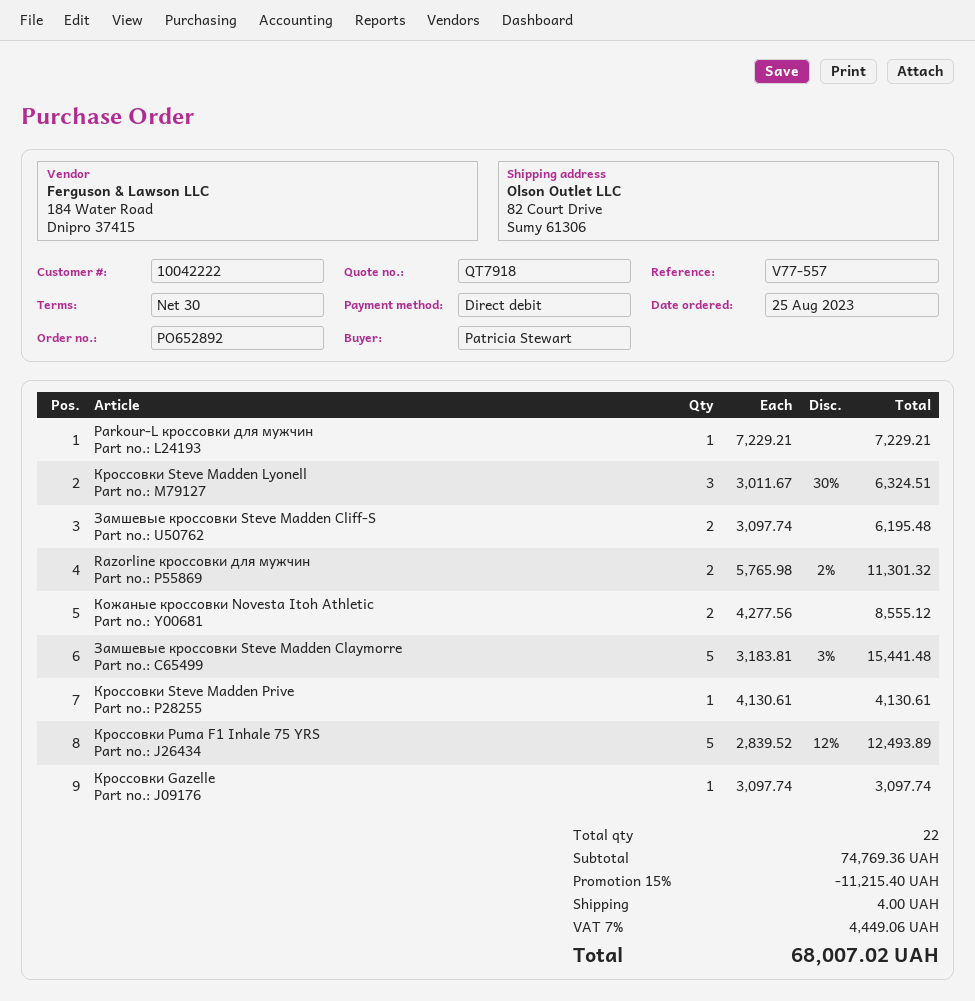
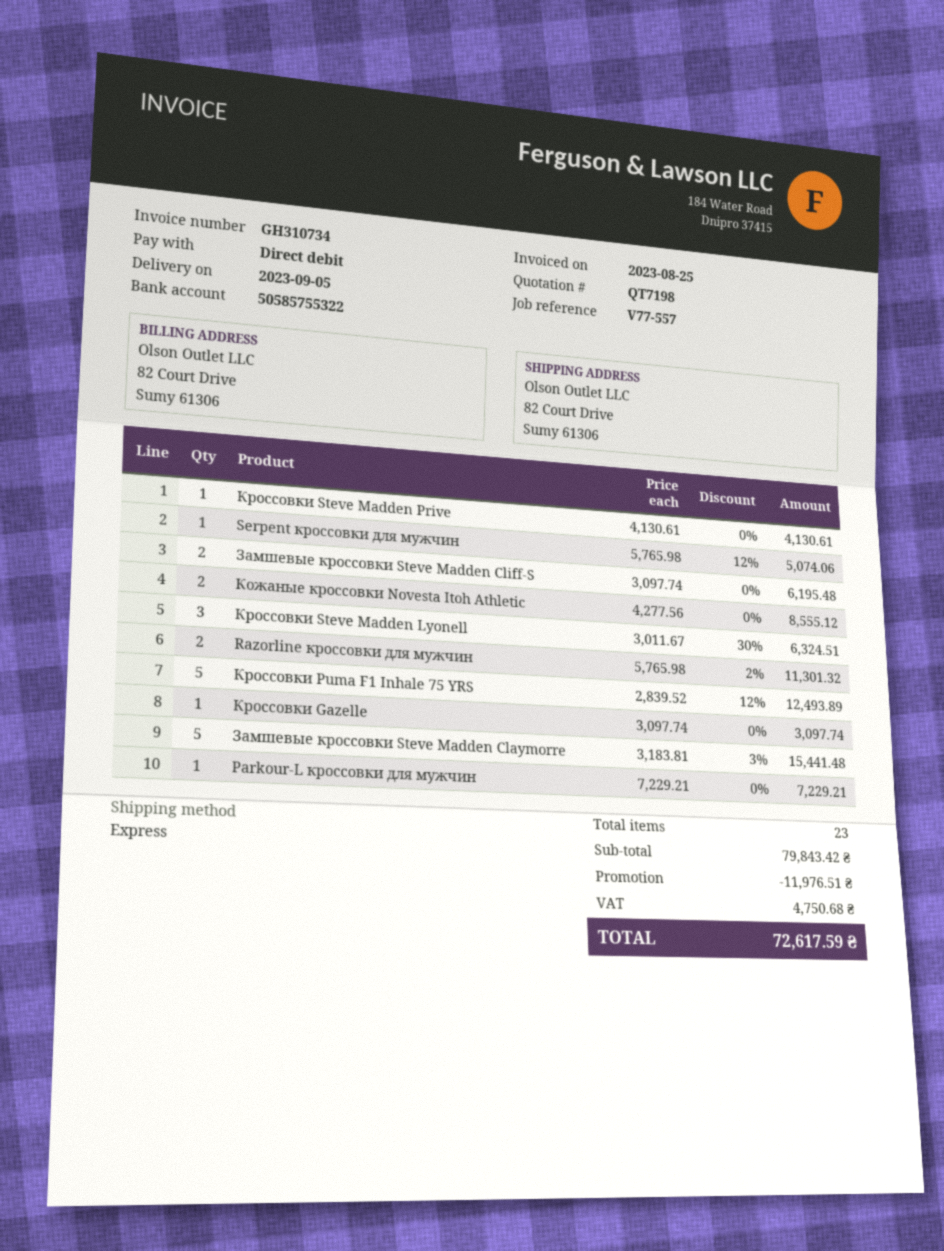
quote number: QT7918 -> QT7198
Serpent кроссовки для мужчин: none -> 1 x 5765.98 - 12% = 5074.06
total quantity: 22 -> 23
subtotal: 74769.36 -> 79843.42
discount: 11215.40 -> 11976.51
shipping: 4.00 -> none
tax: 4449.06 -> 4750.68
total: 68007.02 -> 72617.59

